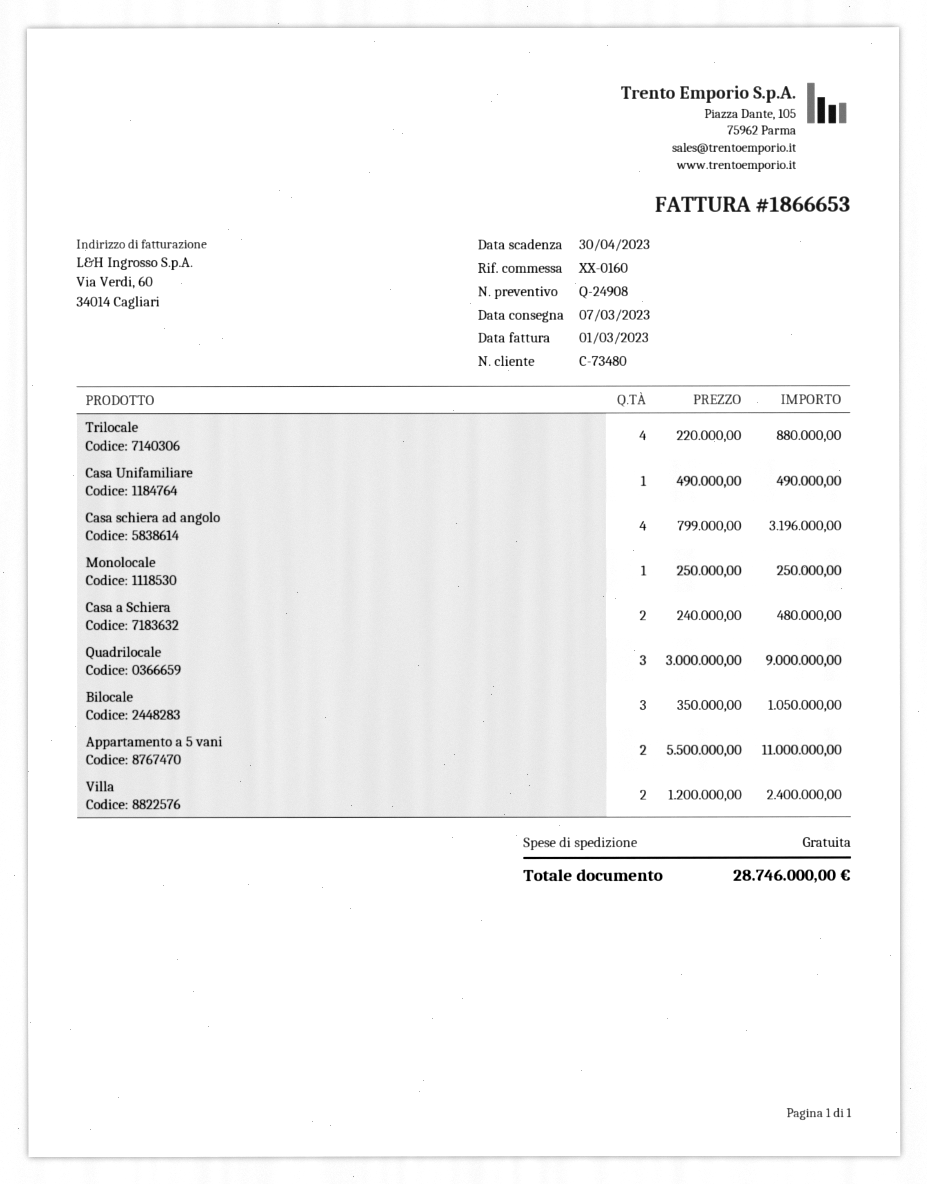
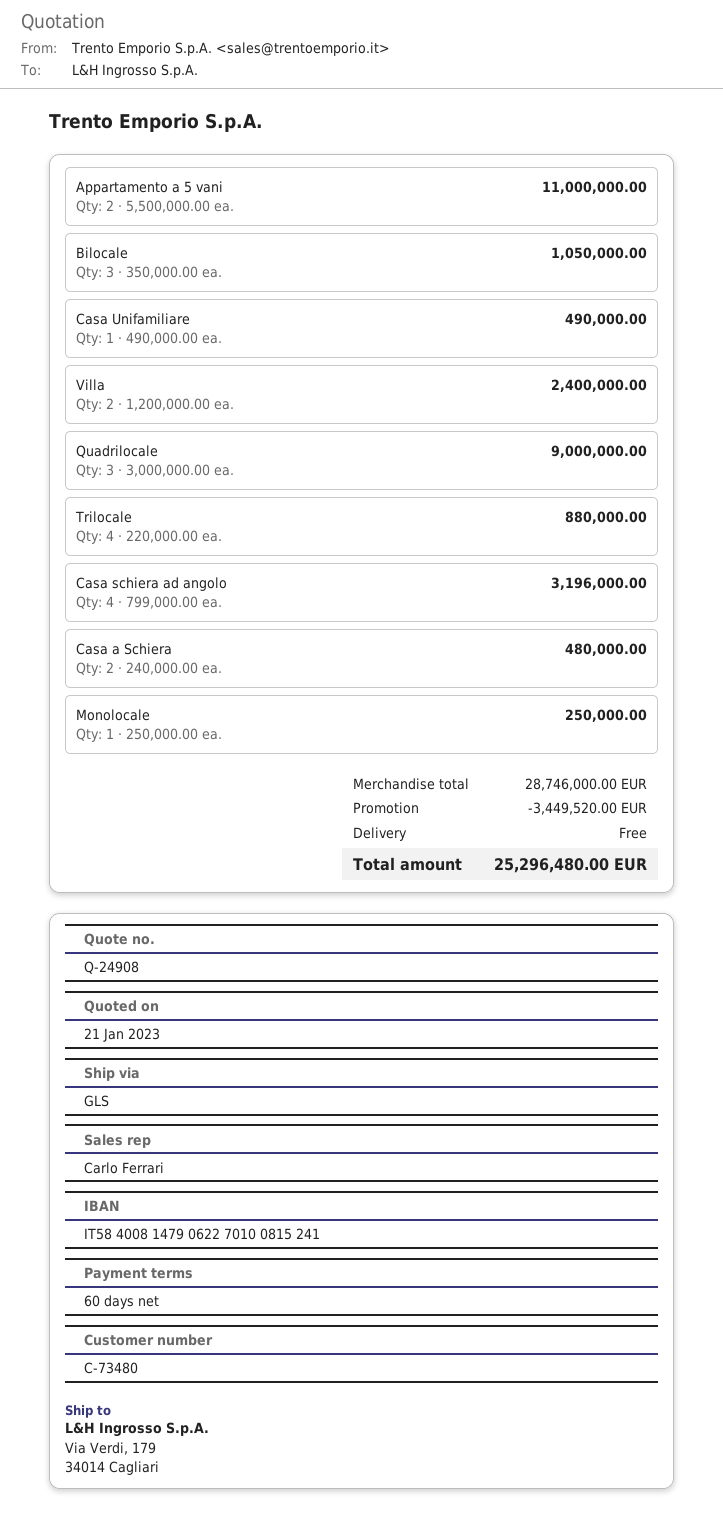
discount: none -> 3449520.00
total: 28746000.00 -> 25296480.00

